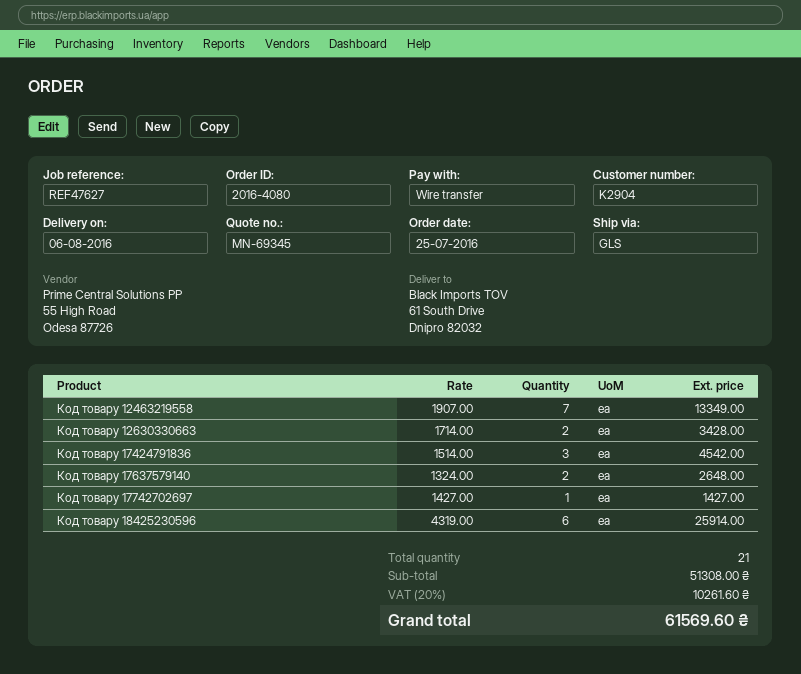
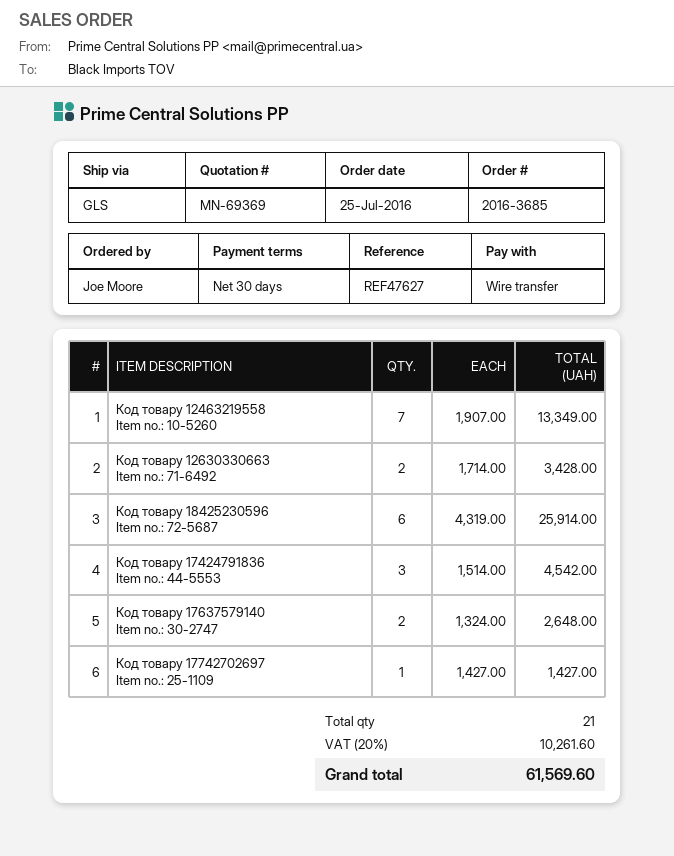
quote number: MN-69345 -> MN-69369
order number: 2016-4080 -> 2016-3685

